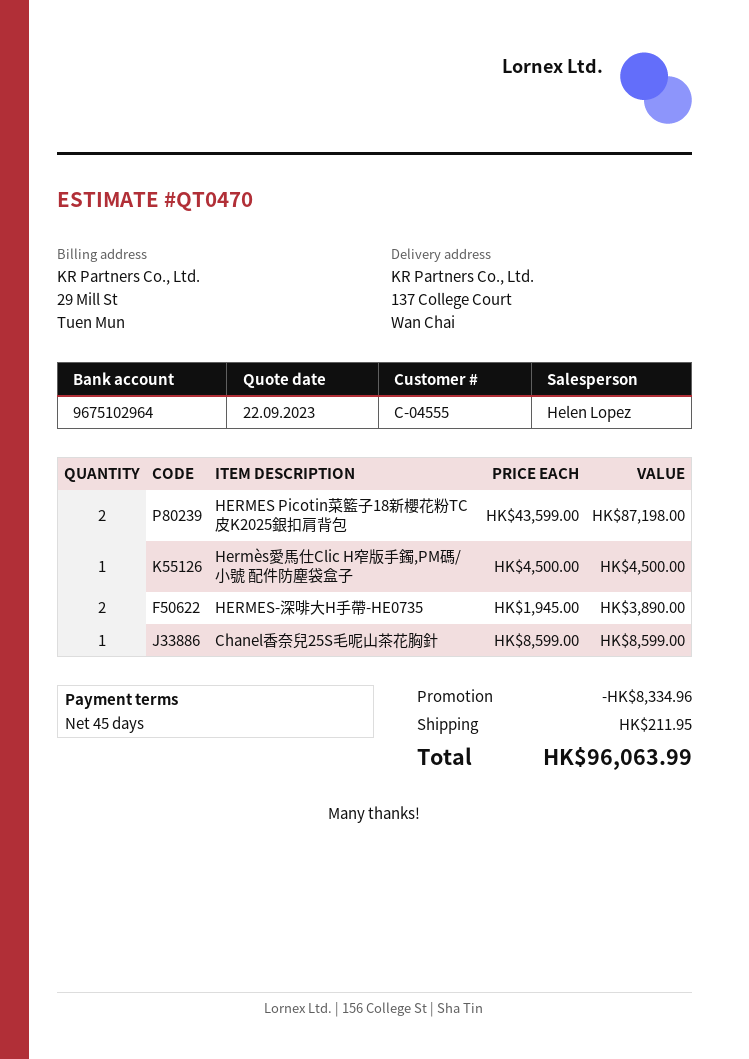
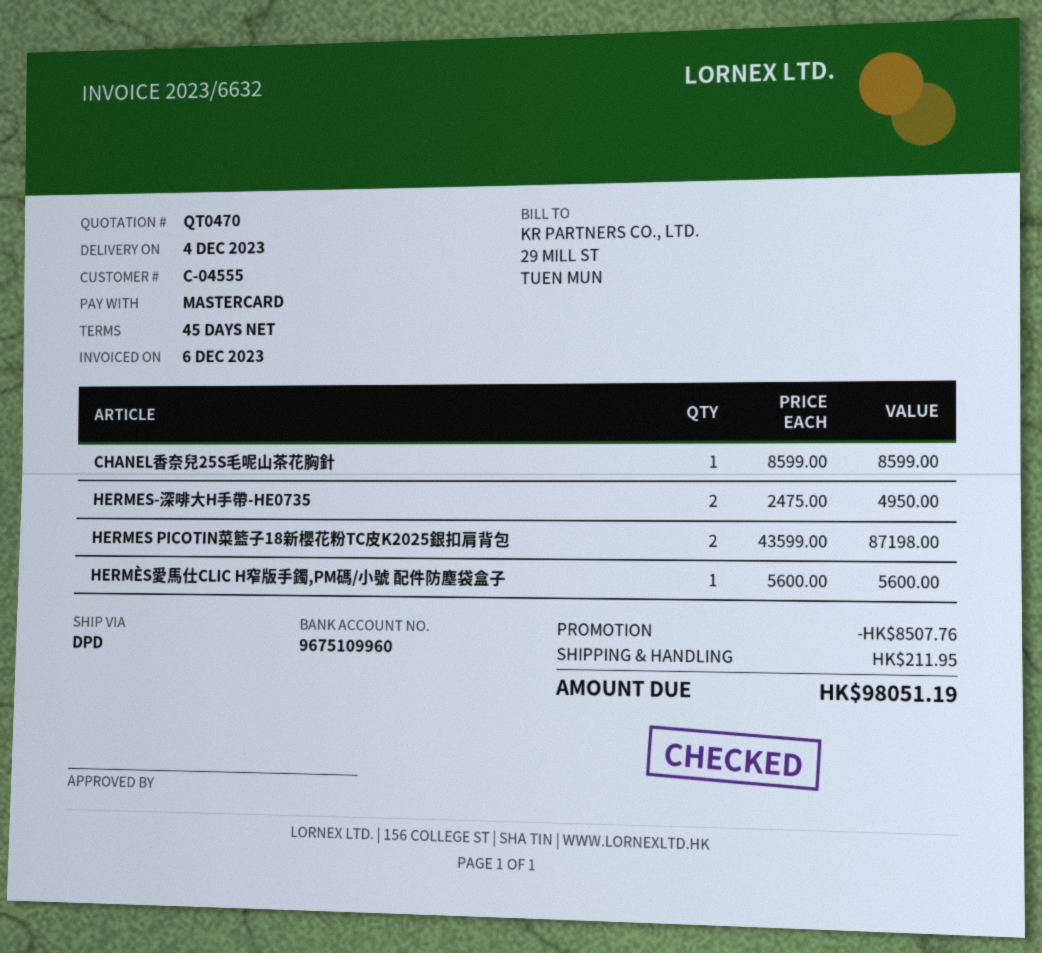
bank account: 9675102964 -> 9675109960
Hermès愛馬仕Clic H窄版手鐲,PM碼/小號 配件防塵袋盒子: 1 x 4500.00 = 4500.00 -> 1 x 5600.00 = 5600.00
HERMES-深啡大H手帶-HE0735: 2 x 1945.00 = 3890.00 -> 2 x 2475.00 = 4950.00
discount: 8334.96 -> 8507.76
total: 96063.99 -> 98051.19

